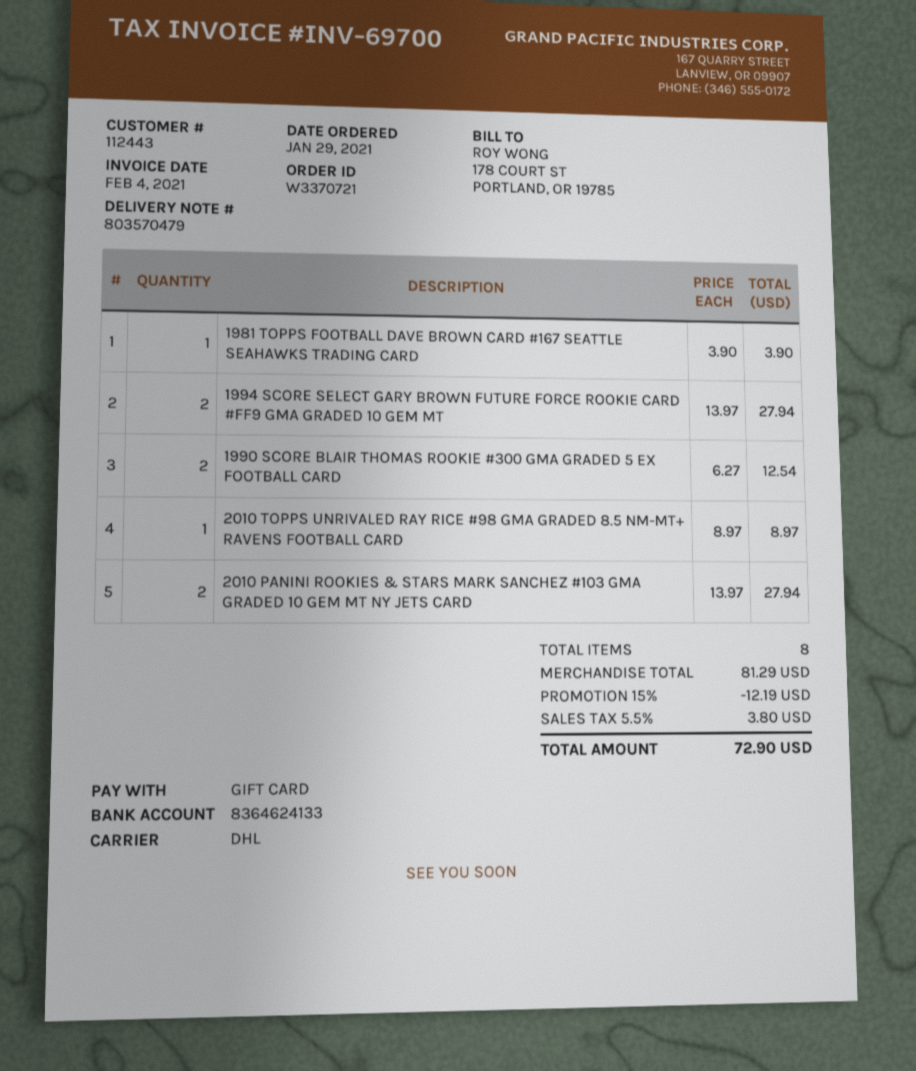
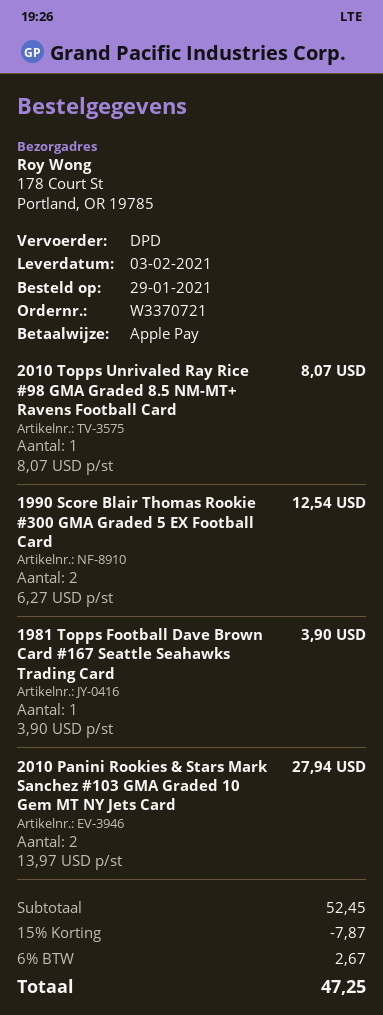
payment method: gift card -> Apple Pay
shipping method: DHL -> DPD
1994 SCORE SELECT GARY BROWN FUTURE FORCE ROOKIE CARD #FF9 GMA GRADED 10 GEM MT: 2 x 13.97 = 27.94 -> none
2010 TOPPS UNRIVALED RAY RICE #98 GMA GRADED 8.5 NM-MT+ RAVENS FOOTBALL CARD: 1 x 8.97 = 8.97 -> 1 x 8.07 = 8.07
subtotal: 81.29 -> 52.45
discount: 15% = 12.19 -> 15% = 7.87
tax: 5.5% = 3.80 -> 6% = 2.67
total: 72.90 -> 47.25

